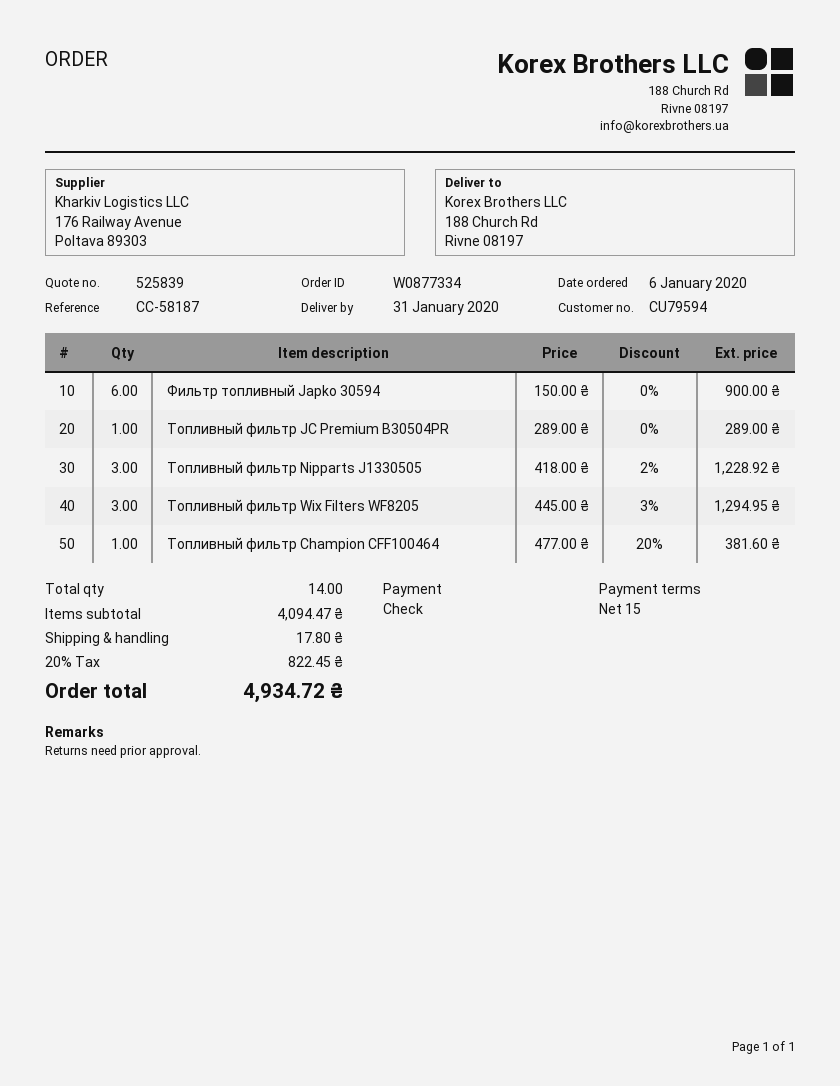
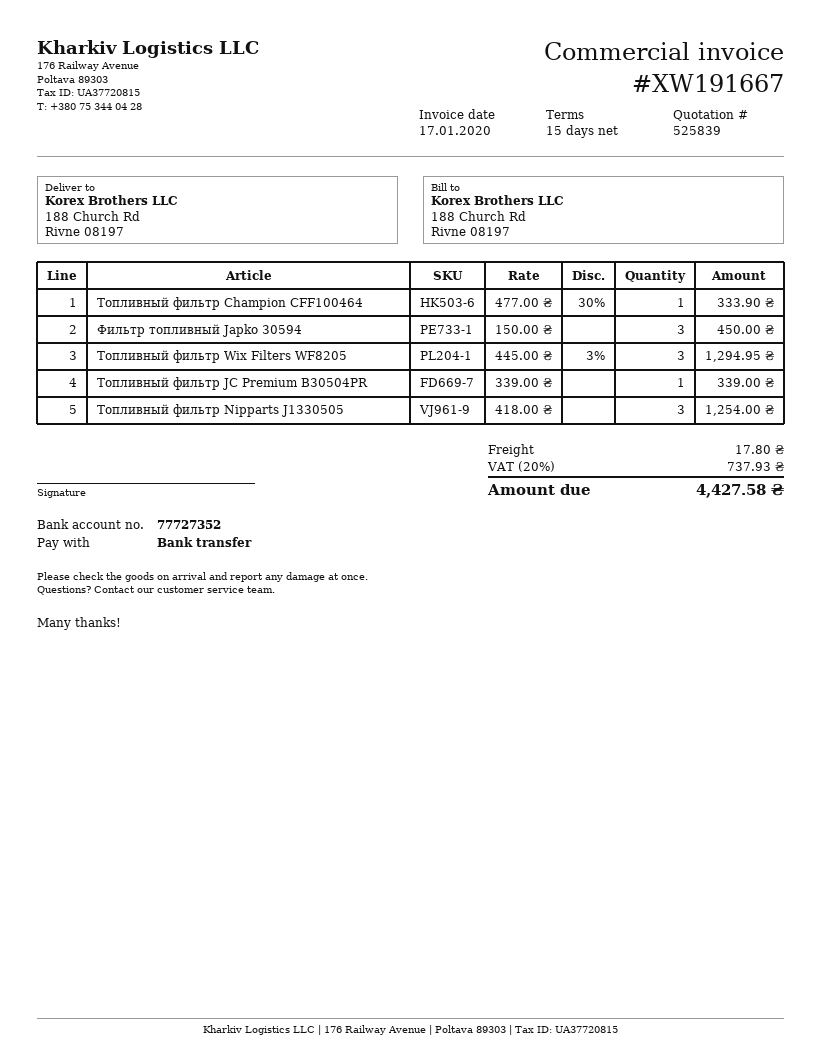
payment method: cheque -> bank transfer
Фильтр топливный Japko 30594: 6 x 150.00 = 900.00 -> 3 x 150.00 = 450.00
Топливный фильтр JC Premium B30504PR: 1 x 289.00 = 289.00 -> 1 x 339.00 = 339.00
Топливный фильтр Nipparts J1330505: 3 x 418.00 - 2% = 1228.92 -> 3 x 418.00 = 1254.00
Топливный фильтр Champion CFF100464: 1 x 477.00 - 20% = 381.60 -> 1 x 477.00 - 30% = 333.90
tax: 20% = 822.45 -> 20% = 737.93
total: 4934.72 -> 4427.58

